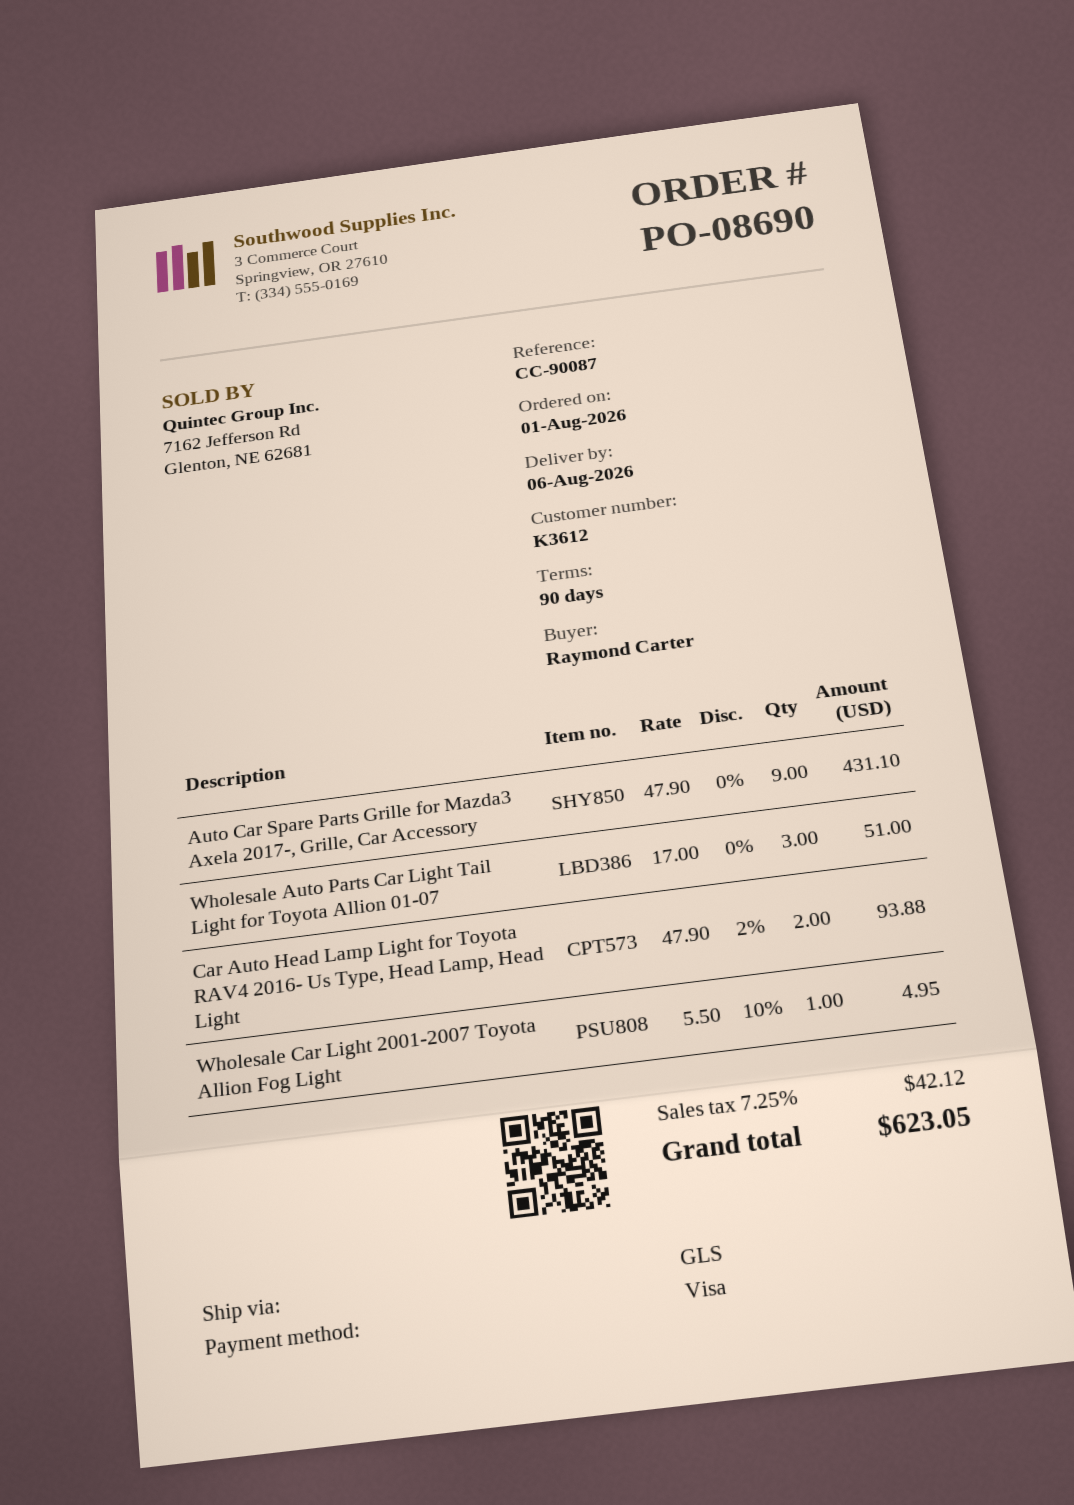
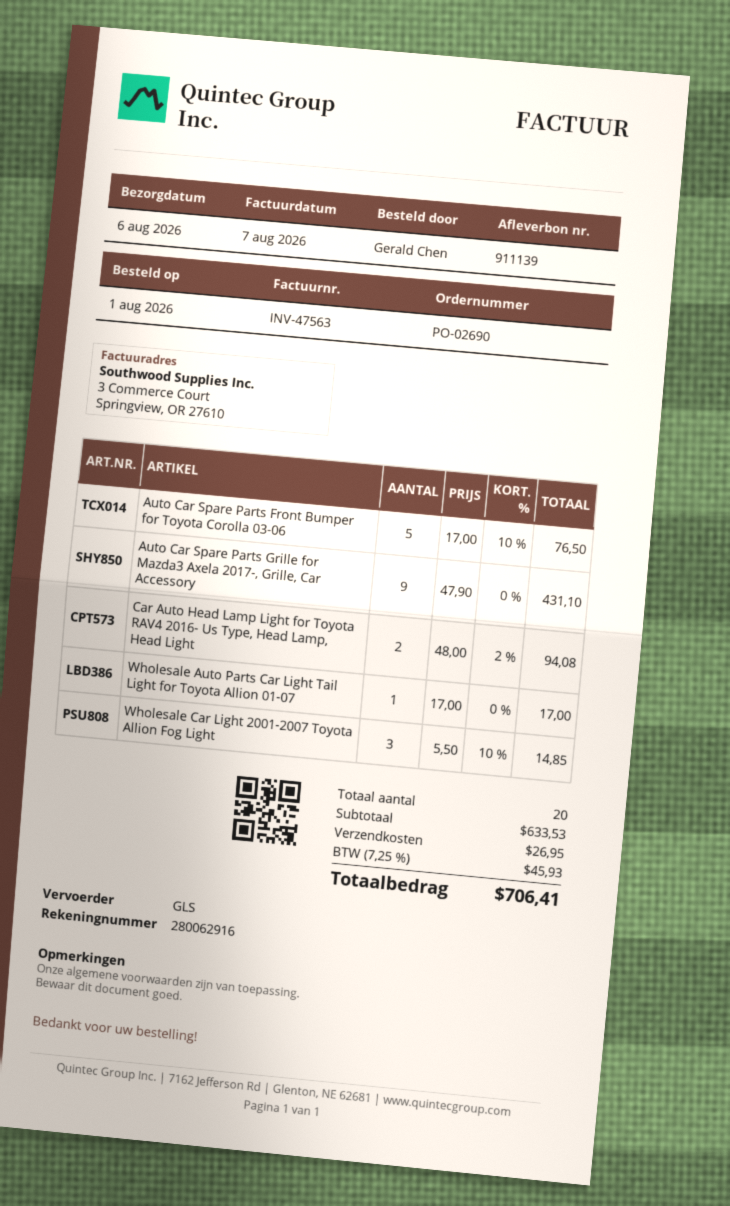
order number: PO-08690 -> PO-02690
ordered by: Raymond Carter -> Gerald Chen
Wholesale Auto Parts Car Light Tail Light for Toyota Allion 01-07: 3 x 17.00 = 51.00 -> 1 x 17.00 = 17.00
Car Auto Head Lamp Light for Toyota RAV4 2016- Us Type, Head Lamp, Head Light: 2 x 47.90 - 2% = 93.88 -> 2 x 48.00 - 2% = 94.08
Wholesale Car Light 2001-2007 Toyota Allion Fog Light: 1 x 5.50 - 10% = 4.95 -> 3 x 5.50 - 10% = 14.85
Auto Car Spare Parts Front Bumper for Toyota Corolla 03-06: none -> 5 x 17.00 - 10% = 76.50
shipping: none -> 26.95
tax: 7.25% = 42.12 -> 7.25% = 45.93
total: 623.05 -> 706.41

